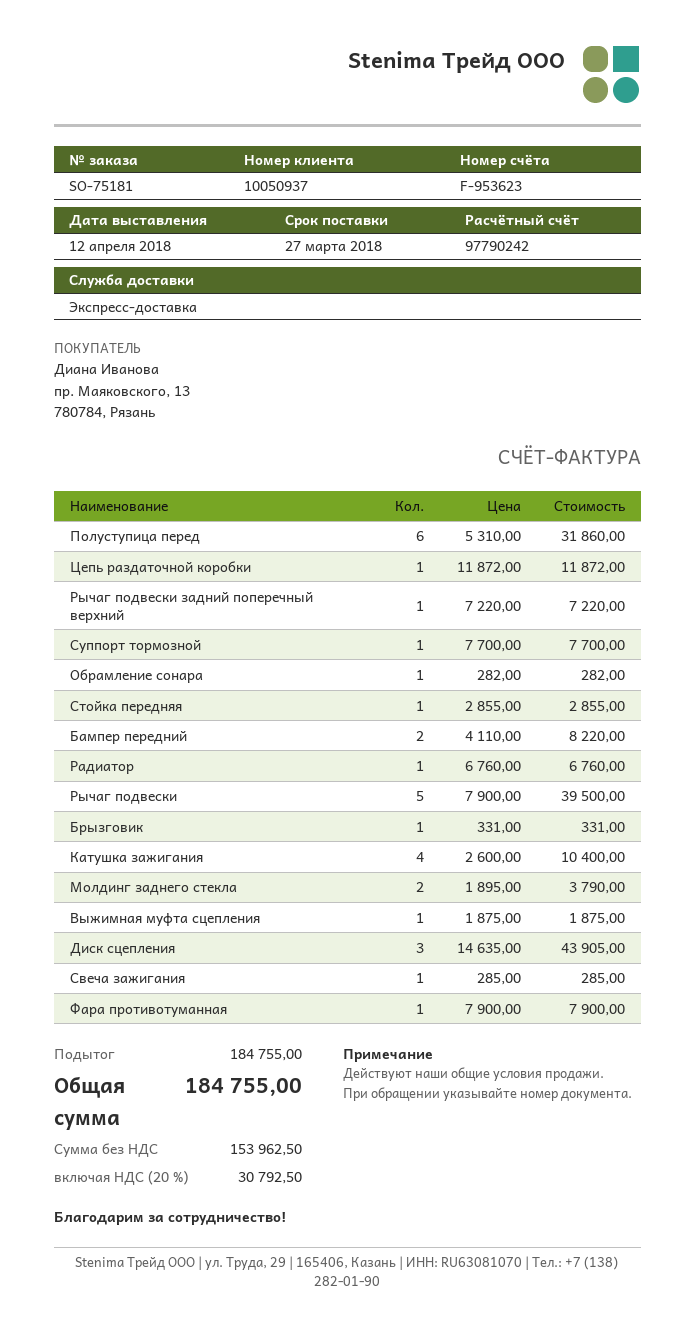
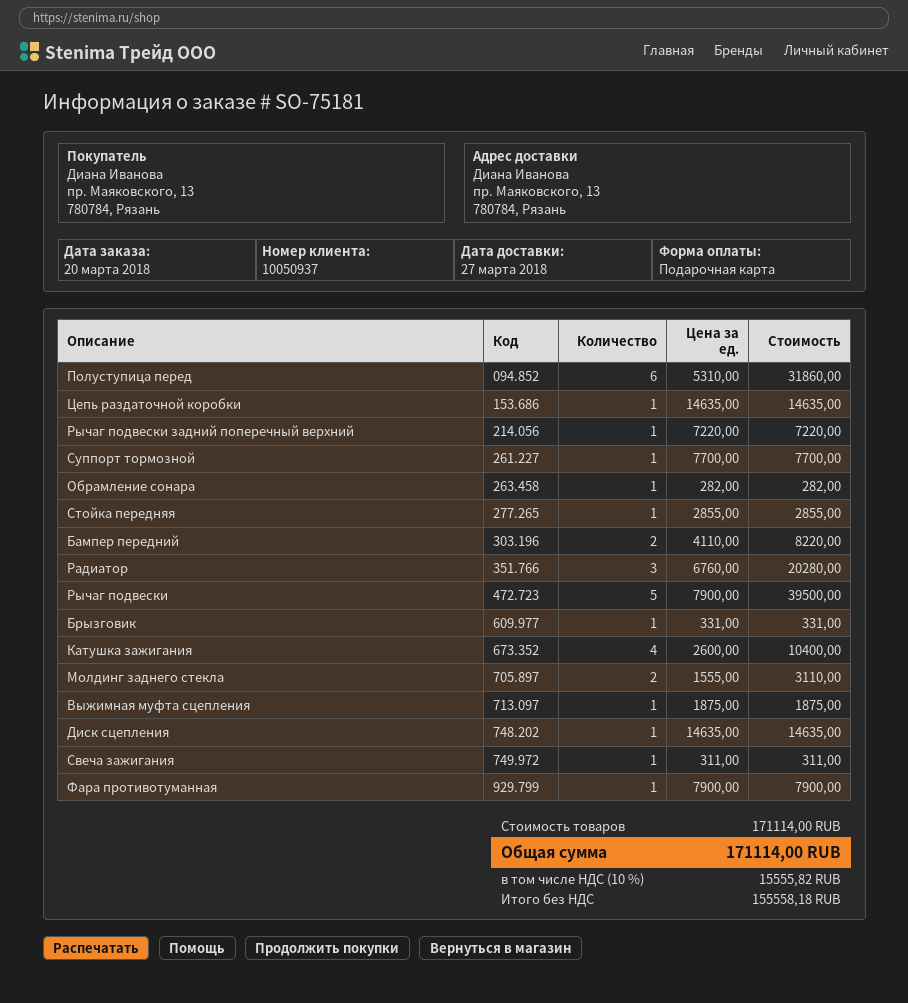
Цепь раздаточной коробки: 1 x 11872.00 = 11872.00 -> 1 x 14635.00 = 14635.00
Радиатор: 1 x 6760.00 = 6760.00 -> 3 x 6760.00 = 20280.00
Молдинг заднего стекла: 2 x 1895.00 = 3790.00 -> 2 x 1555.00 = 3110.00
Диск сцепления: 3 x 14635.00 = 43905.00 -> 1 x 14635.00 = 14635.00
Свеча зажигания: 1 x 285.00 = 285.00 -> 1 x 311.00 = 311.00
subtotal: 184755.00 -> 171114.00
net: 153962.50 -> 155558.18
tax: 20% = 30792.50 -> 10% = 15555.82
total: 184755.00 -> 171114.00

